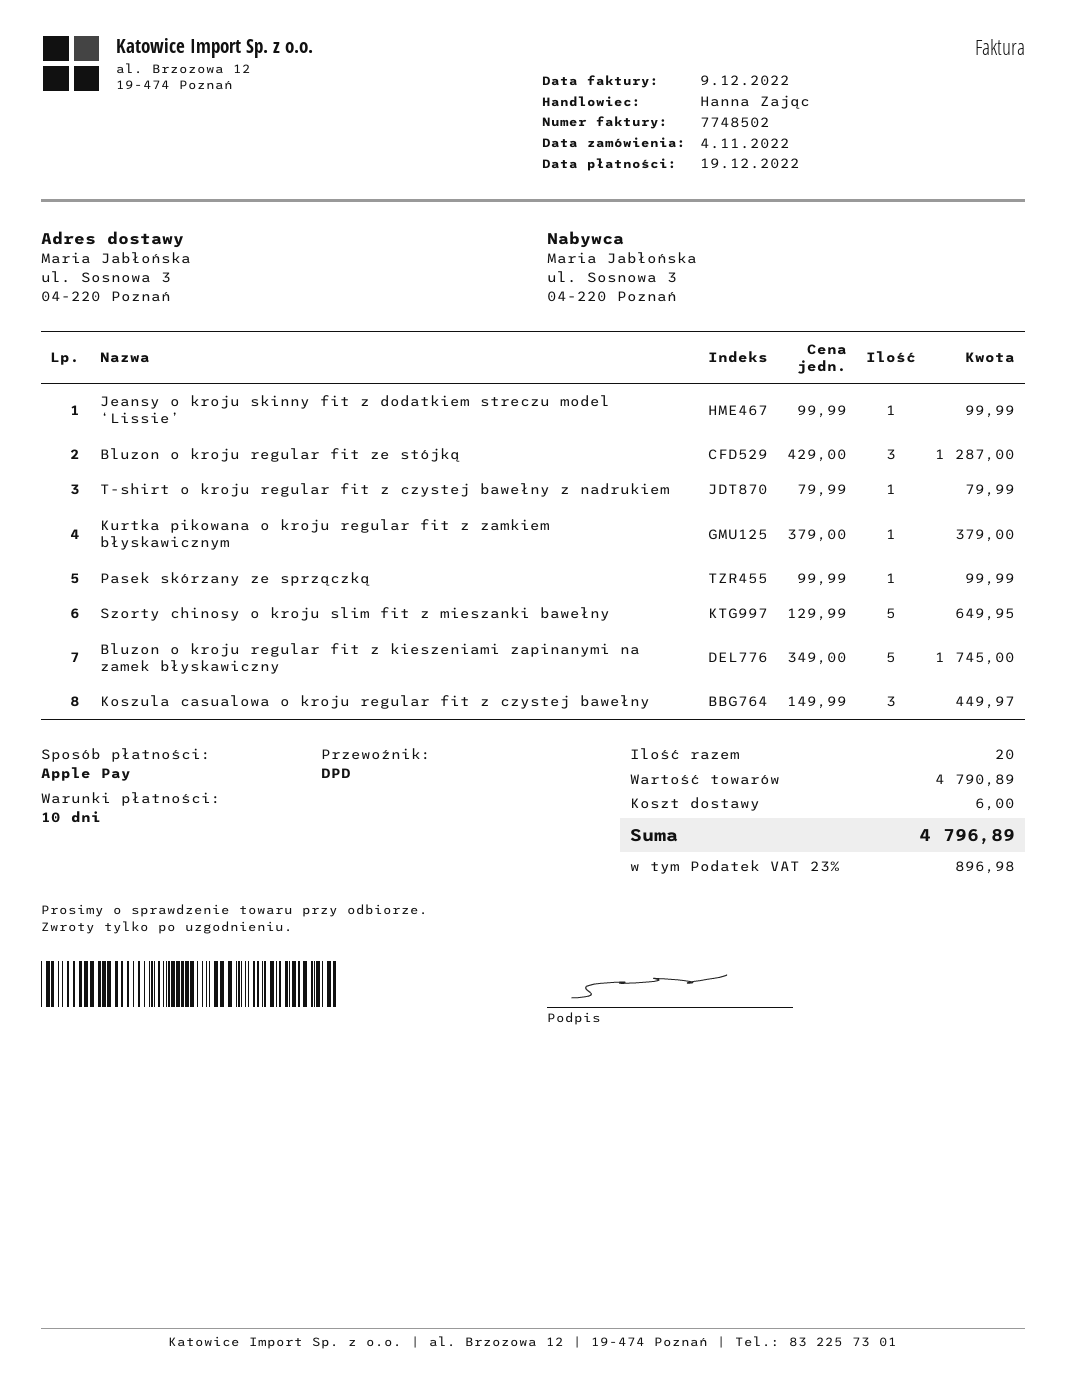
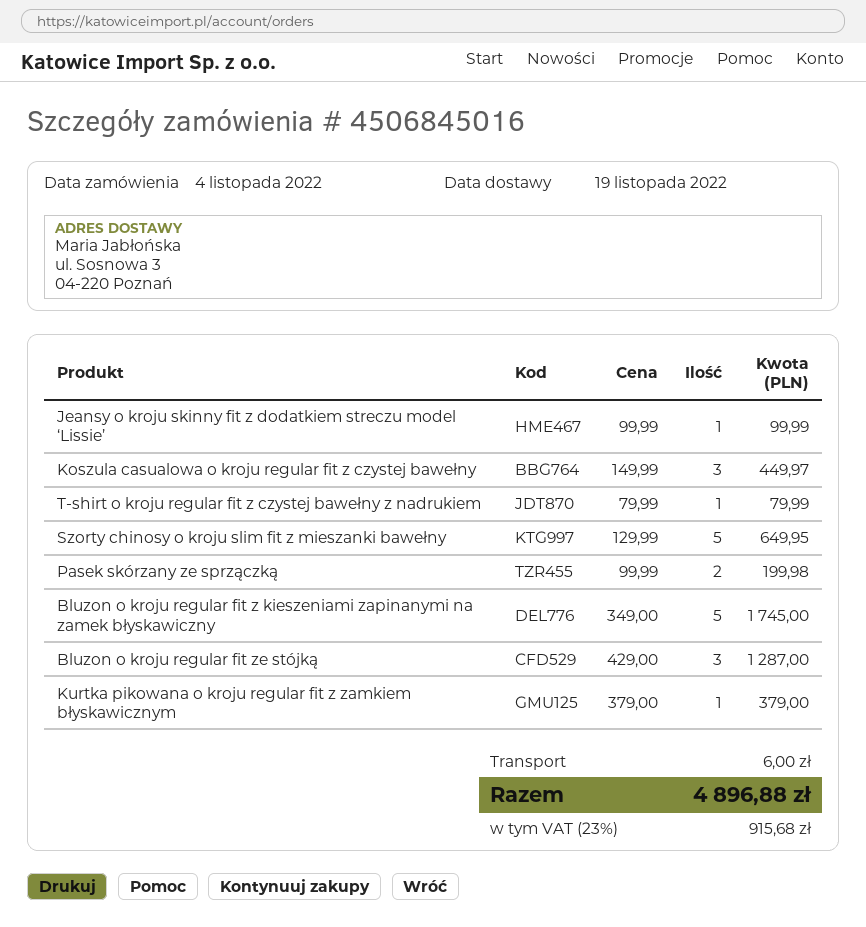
Pasek skórzany ze sprzączką: 1 x 99.99 = 99.99 -> 2 x 99.99 = 199.98
tax: 23% = 896.98 -> 23% = 915.68
total: 4796.89 -> 4896.88

